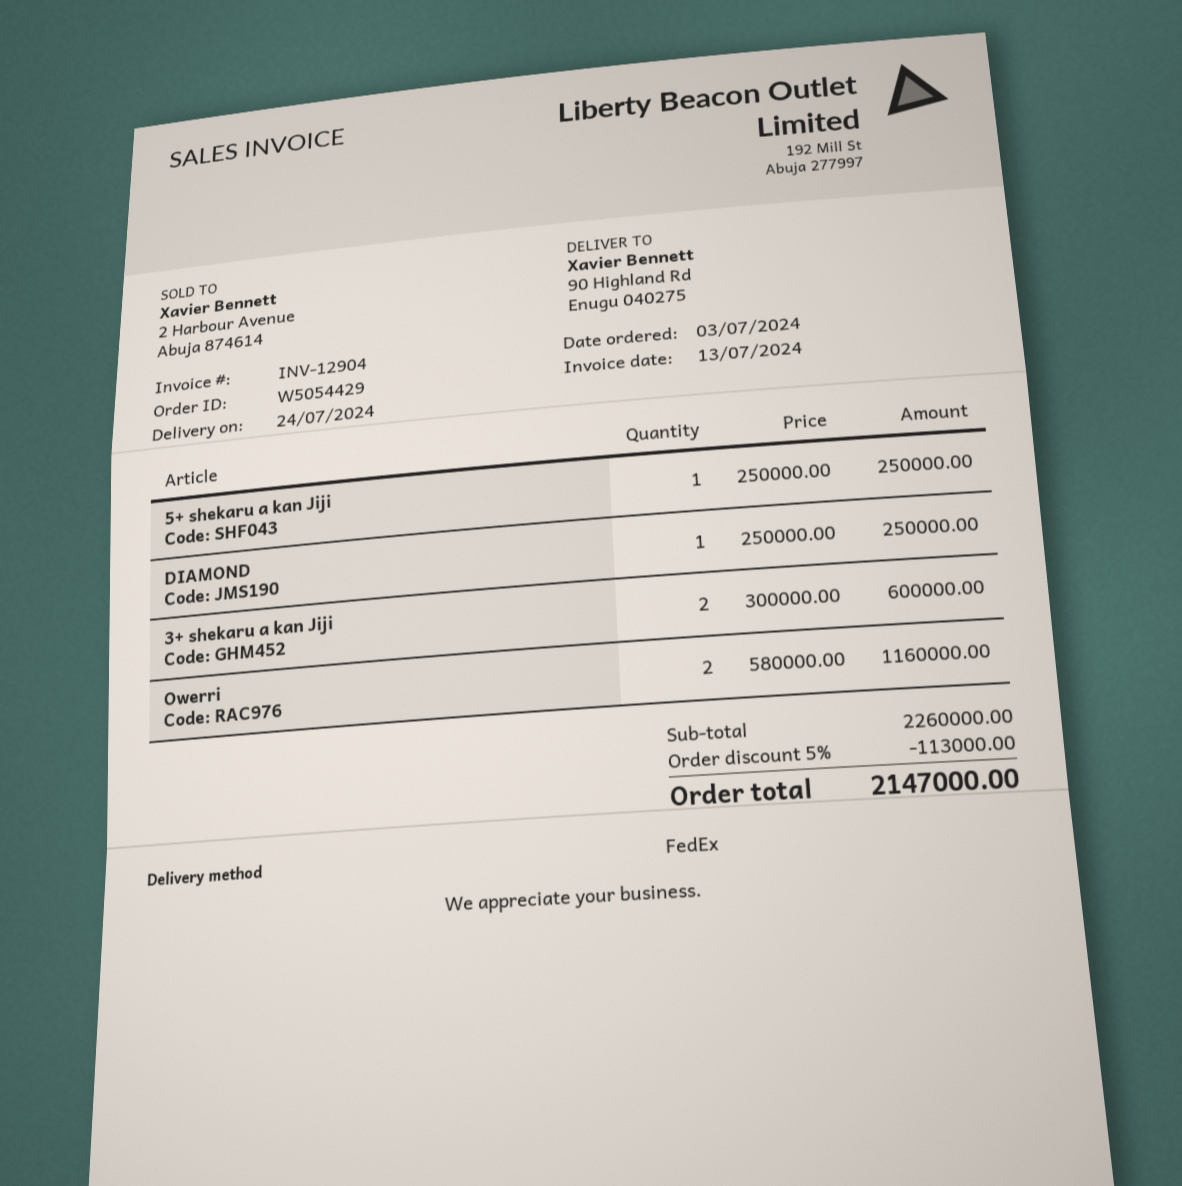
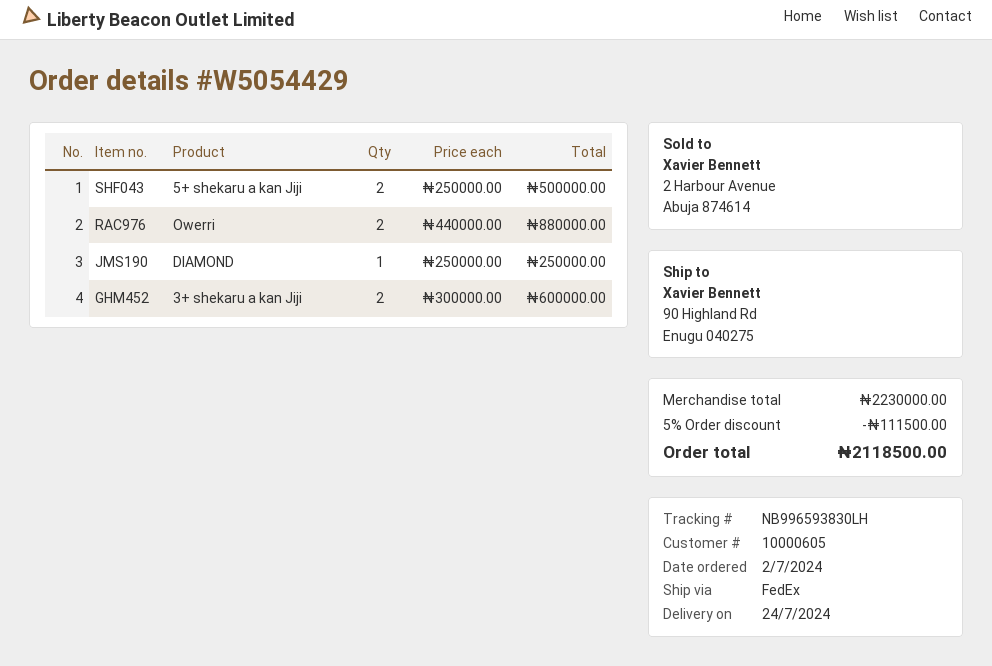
order date: 2024-07-03 -> 2024-07-02
5+ shekaru a kan Jiji: 1 x 250000.00 = 250000.00 -> 2 x 250000.00 = 500000.00
Owerri: 2 x 580000.00 = 1160000.00 -> 2 x 440000.00 = 880000.00
subtotal: 2260000.00 -> 2230000.00
discount: 5% = 113000.00 -> 5% = 111500.00
total: 2147000.00 -> 2118500.00

